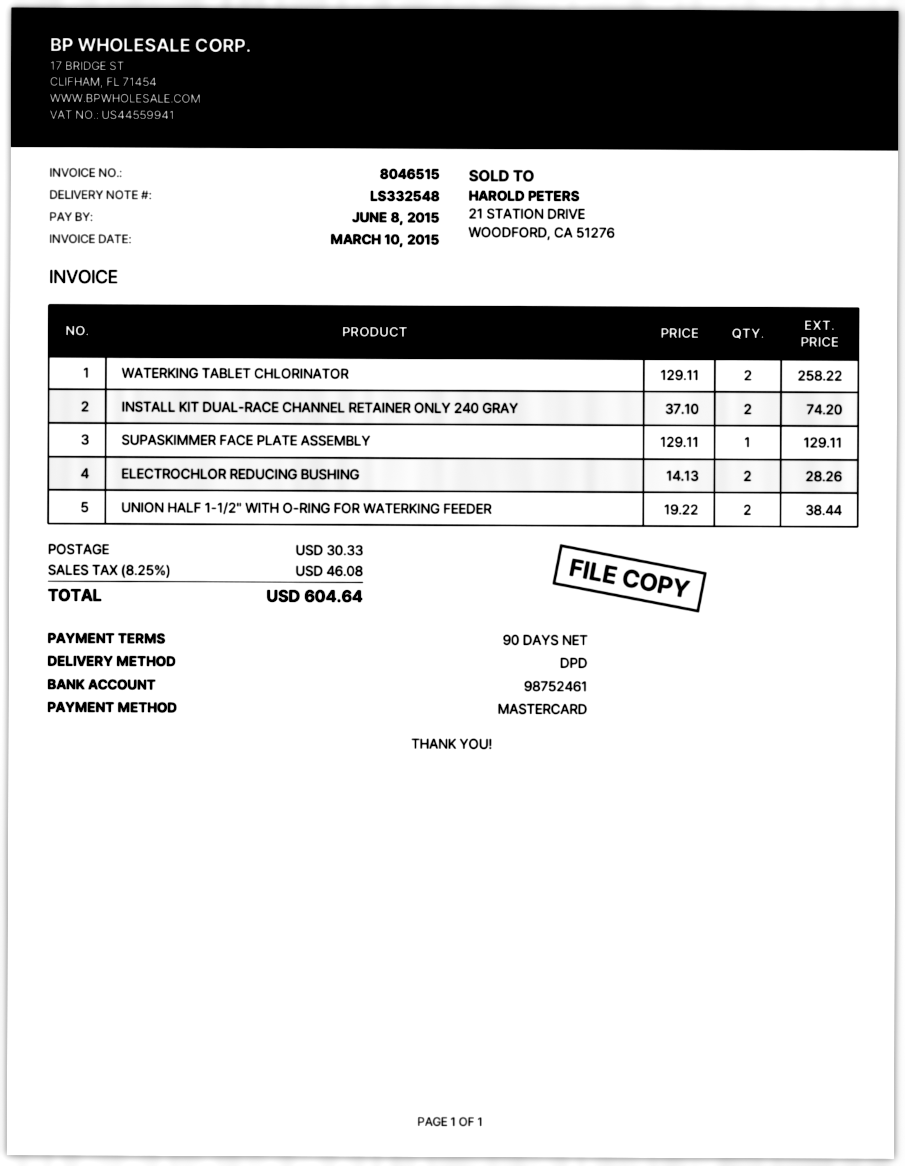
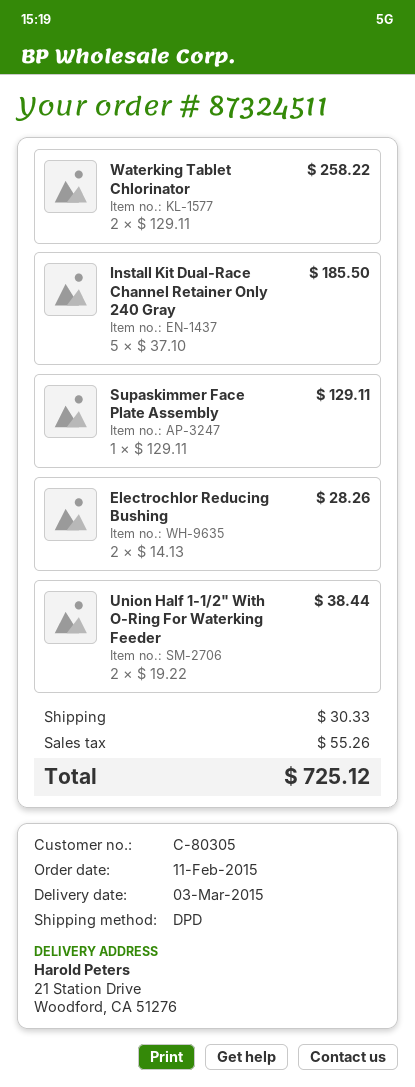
INSTALL KIT DUAL-RACE CHANNEL RETAINER ONLY 240 GRAY: 2 x 37.10 = 74.20 -> 5 x 37.10 = 185.50
tax: 46.08 -> 55.26
total: 604.64 -> 725.12

